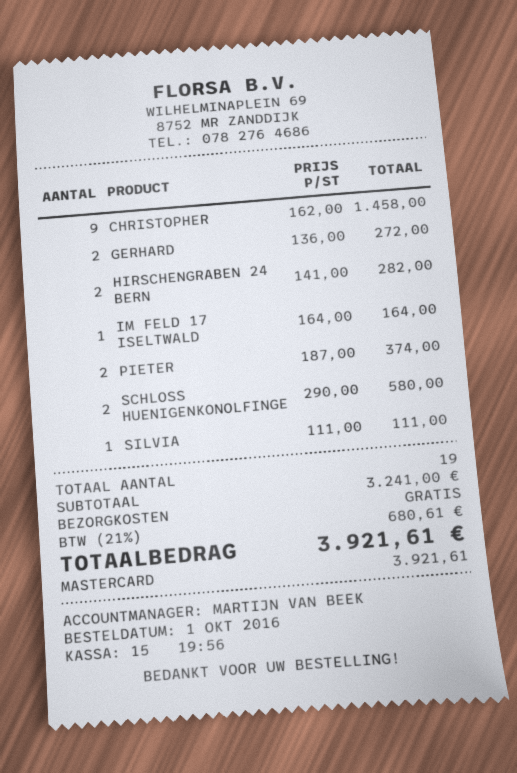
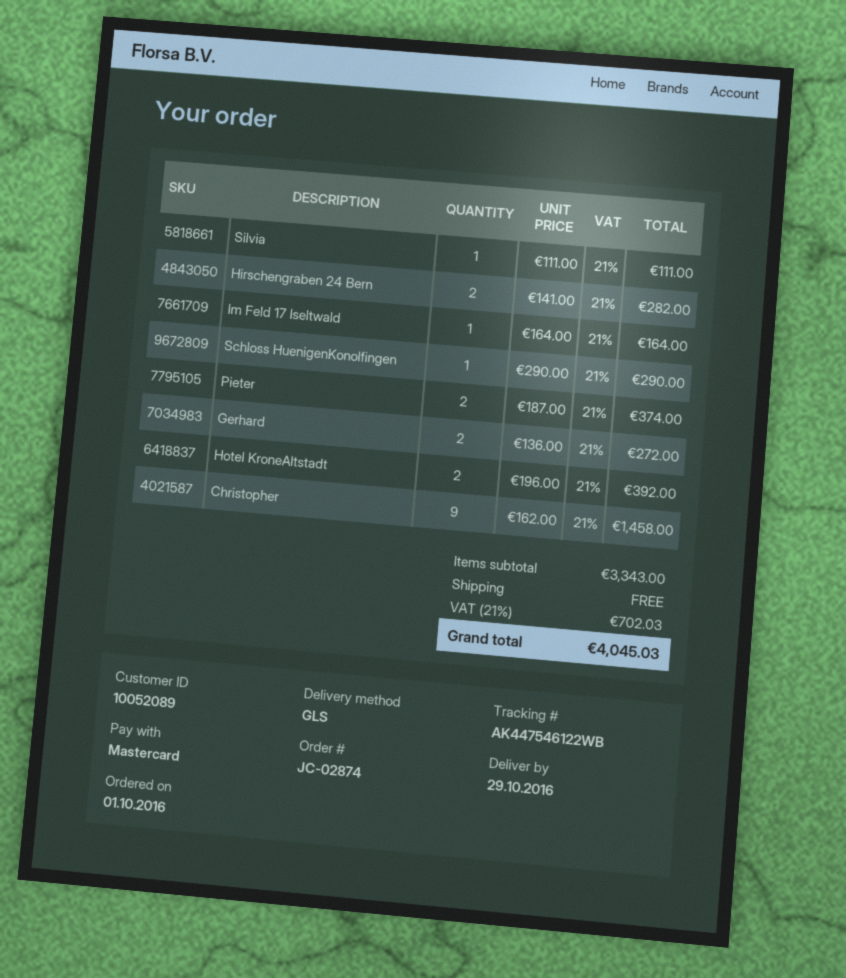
SCHLOSS HUENIGENKONOLFINGE: 2 x 290.00 = 580.00 -> 1 x 290.00 = 290.00
Hotel KroneAltstadt: none -> 2 x 196.00 = 392.00
subtotal: 3241.00 -> 3343.00
tax: 21% = 680.61 -> 21% = 702.03
total: 3921.61 -> 4045.03

